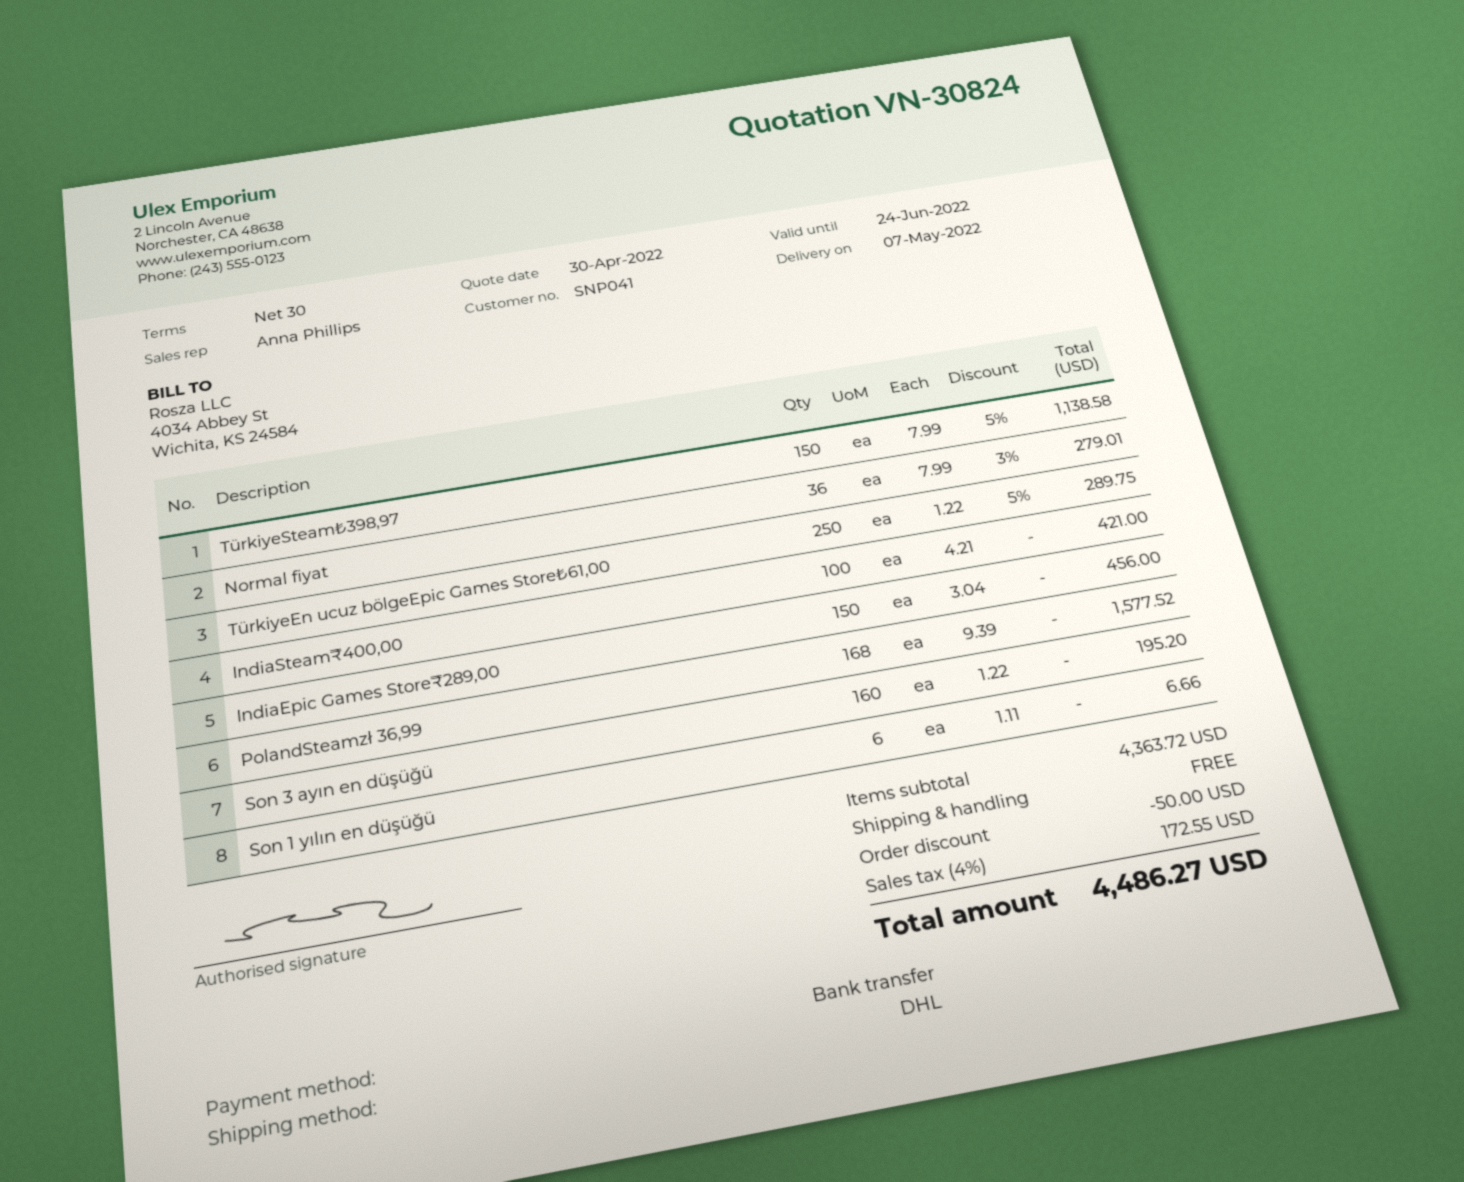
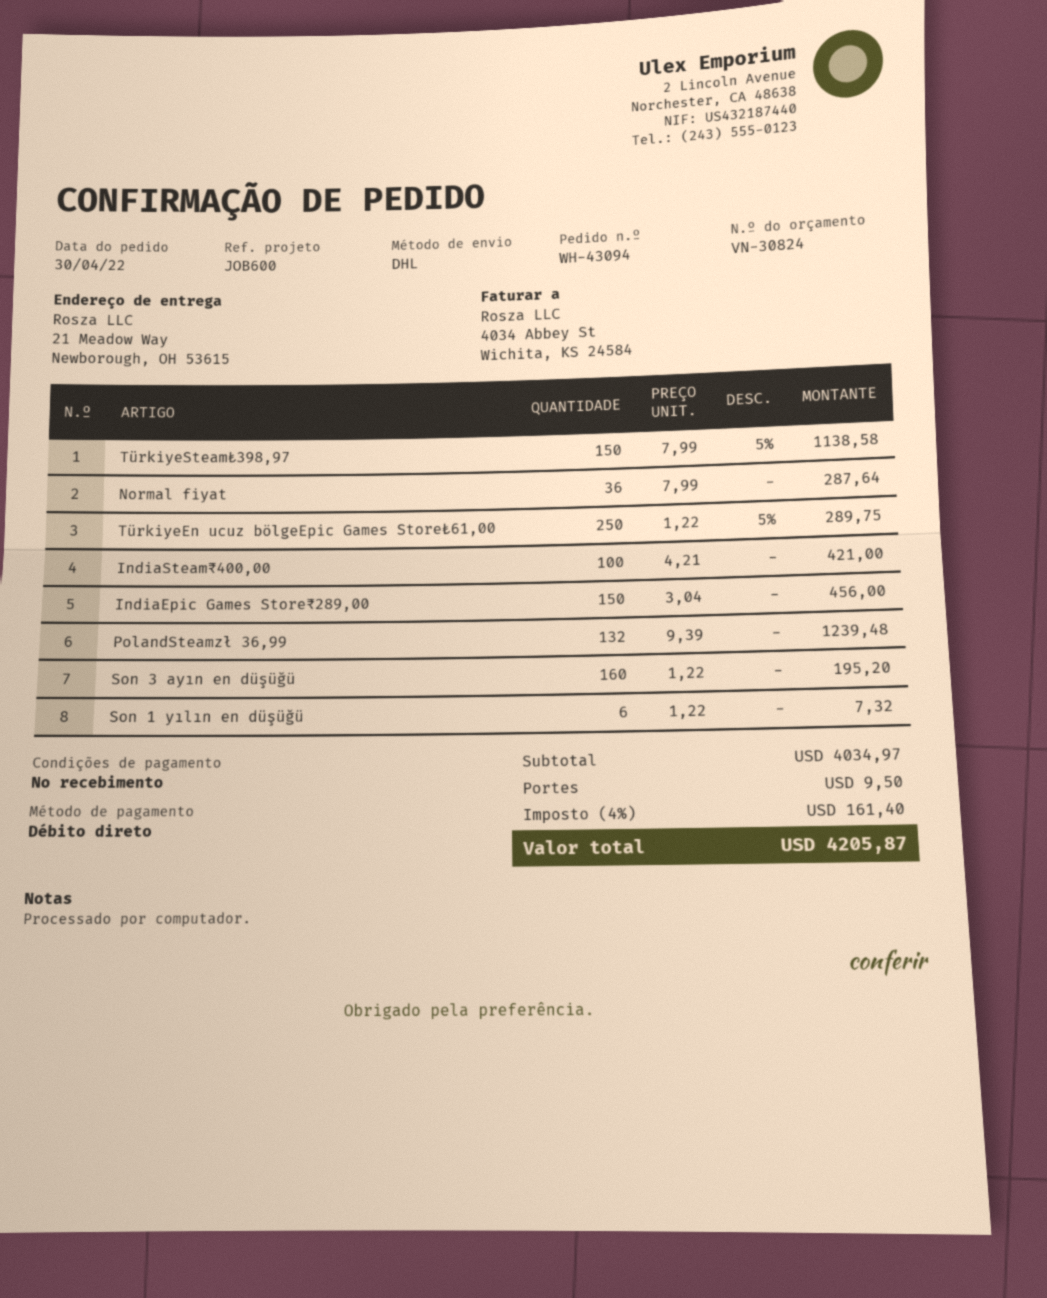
payment terms: 30 days -> on receipt
payment method: bank transfer -> direct debit
Normal fiyat: 36 x 7.99 - 3% = 279.01 -> 36 x 7.99 = 287.64
PolandSteamzł 36,99: 168 x 9.39 = 1577.52 -> 132 x 9.39 = 1239.48
Son 1 yılın en düşüğü: 6 x 1.11 = 6.66 -> 6 x 1.22 = 7.32
subtotal: 4363.72 -> 4034.97
discount: 50.00 -> none
shipping: 0.00 -> 9.50
tax: 4% = 172.55 -> 4% = 161.40
total: 4486.27 -> 4205.87

